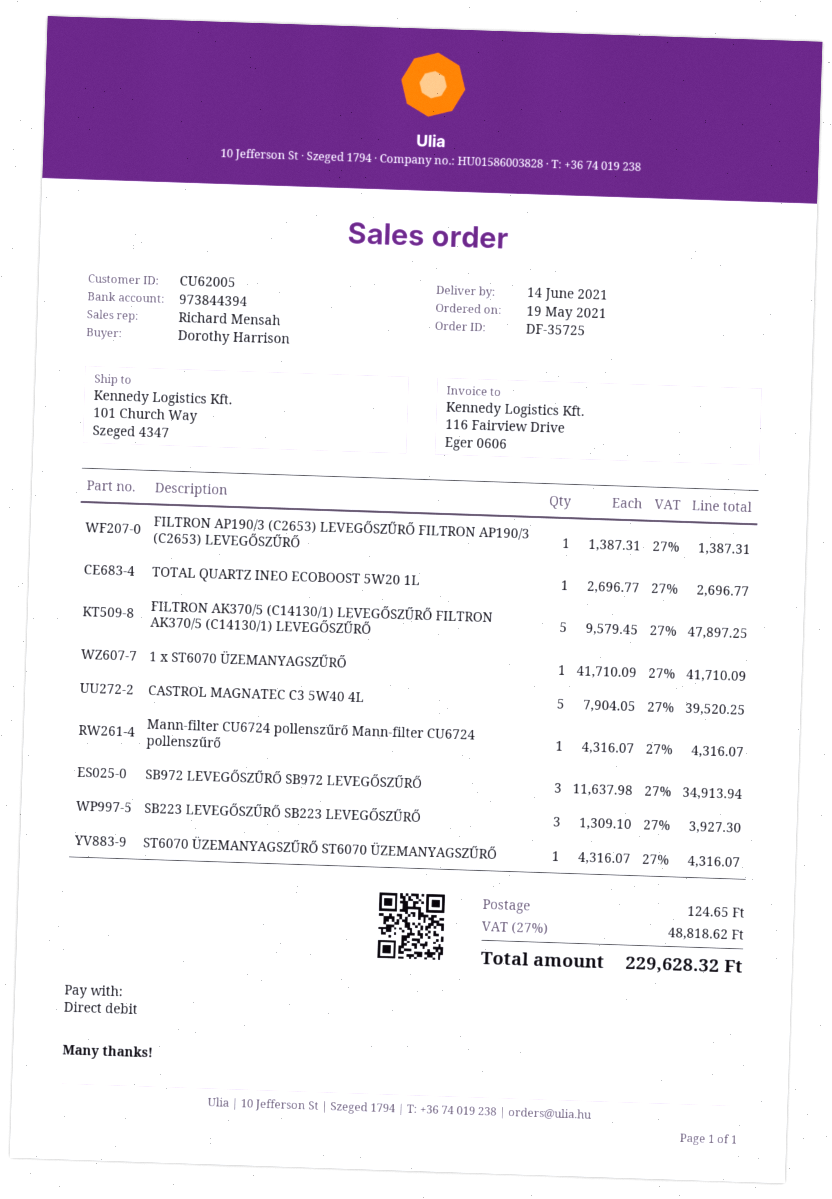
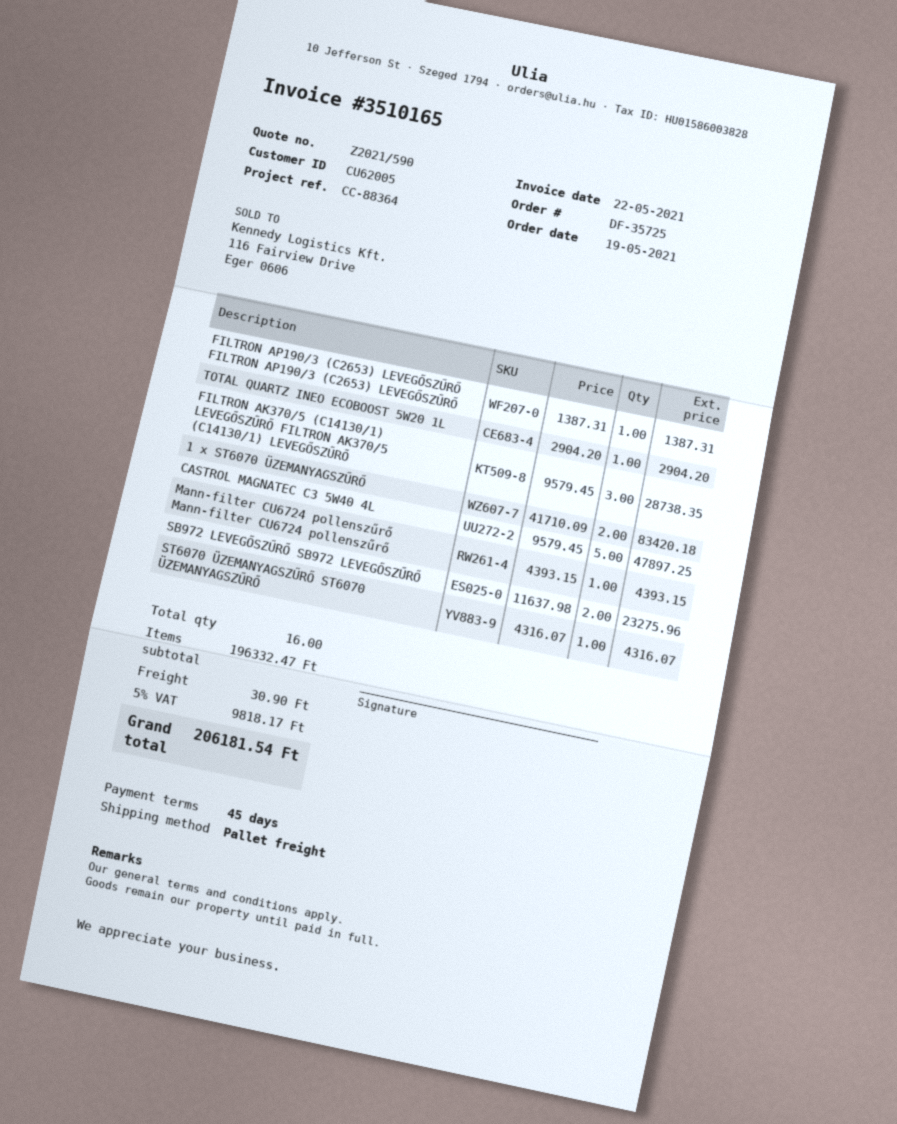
TOTAL QUARTZ INEO ECOBOOST 5W20 1L: 1 x 2696.77 = 2696.77 -> 1 x 2904.20 = 2904.20
FILTRON AK370/5 (C14130/1) LEVEGŐSZŰRŐ FILTRON AK370/5 (C14130/1) LEVEGŐSZŰRŐ: 5 x 9579.45 = 47897.25 -> 3 x 9579.45 = 28738.35
1 x ST6070 ÜZEMANYAGSZŰRŐ: 1 x 41710.09 = 41710.09 -> 2 x 41710.09 = 83420.18
CASTROL MAGNATEC C3 5W40 4L: 5 x 7904.05 = 39520.25 -> 5 x 9579.45 = 47897.25
Mann-filter CU6724 pollenszűrő Mann-filter CU6724 pollenszűrő: 1 x 4316.07 = 4316.07 -> 1 x 4393.15 = 4393.15
SB972 LEVEGŐSZŰRŐ SB972 LEVEGŐSZŰRŐ: 3 x 11637.98 = 34913.94 -> 2 x 11637.98 = 23275.96
SB223 LEVEGŐSZŰRŐ SB223 LEVEGŐSZŰRŐ: 3 x 1309.10 = 3927.30 -> none
shipping: 124.65 -> 30.90
tax: 27% = 48818.62 -> 5% = 9818.17
total: 229628.32 -> 206181.54

